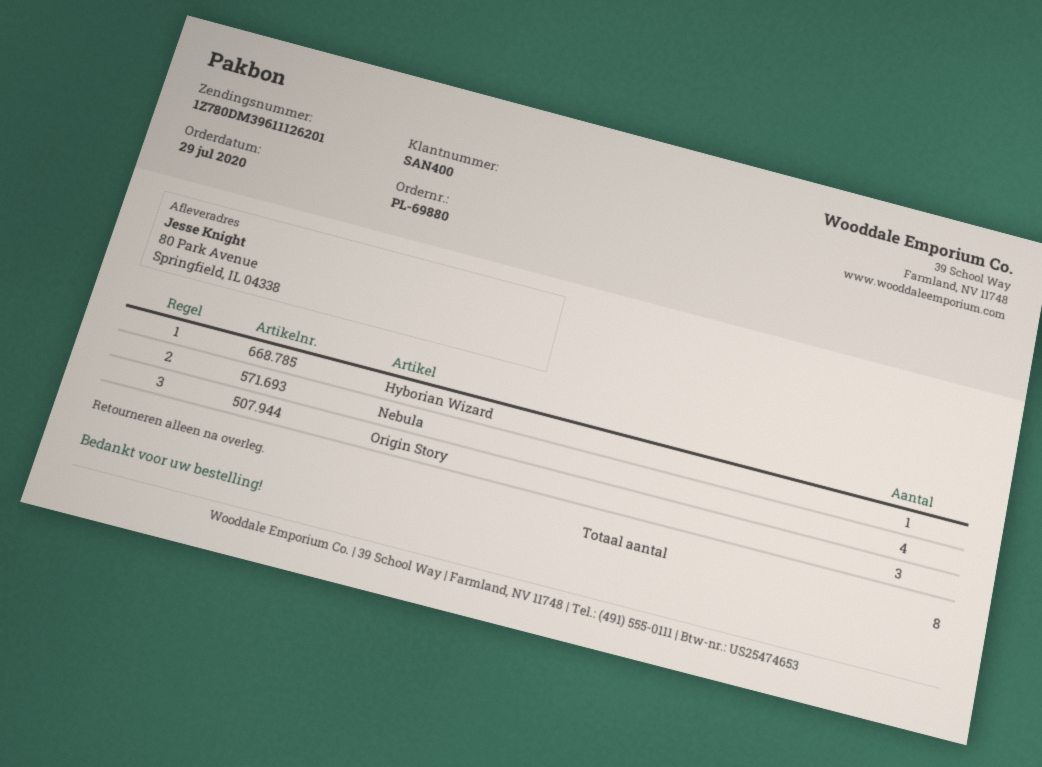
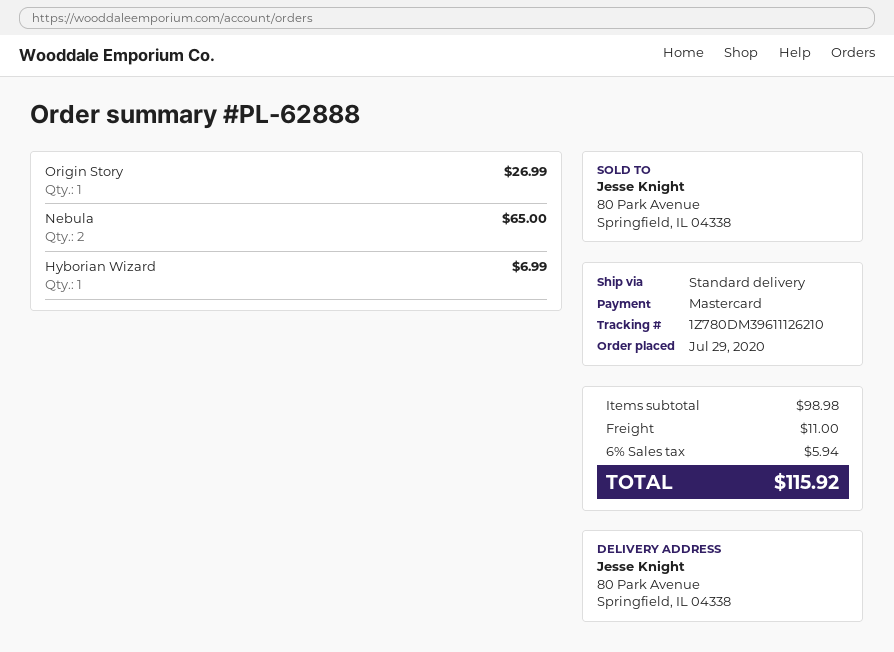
order number: PL-69880 -> PL-62888
tracking number: 1Z780DM39611126201 -> 1Z780DM39611126210
Nebula: 4 -> 2
Origin Story: 3 -> 1

